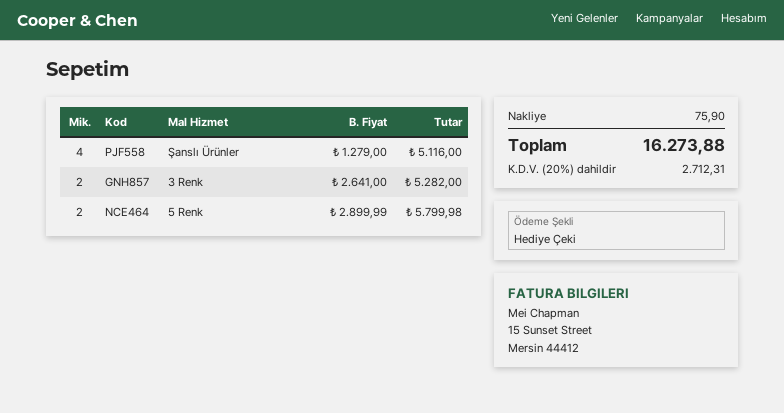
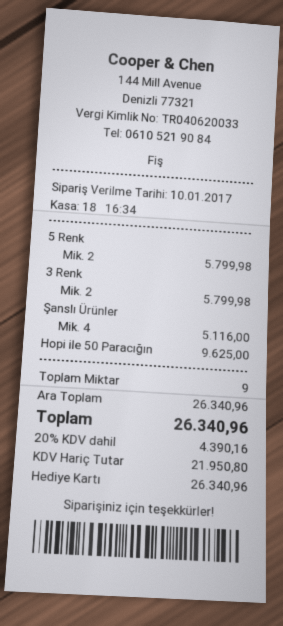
3 Renk: 2 for 5282.00 -> 2 for 5799.98
Hopi ile 50 Paracığın: none -> 1 for 9625.00
shipping: 75.90 -> none
tax: 20% = 2712.31 -> 20% = 4390.16
total: 16273.88 -> 26340.96

